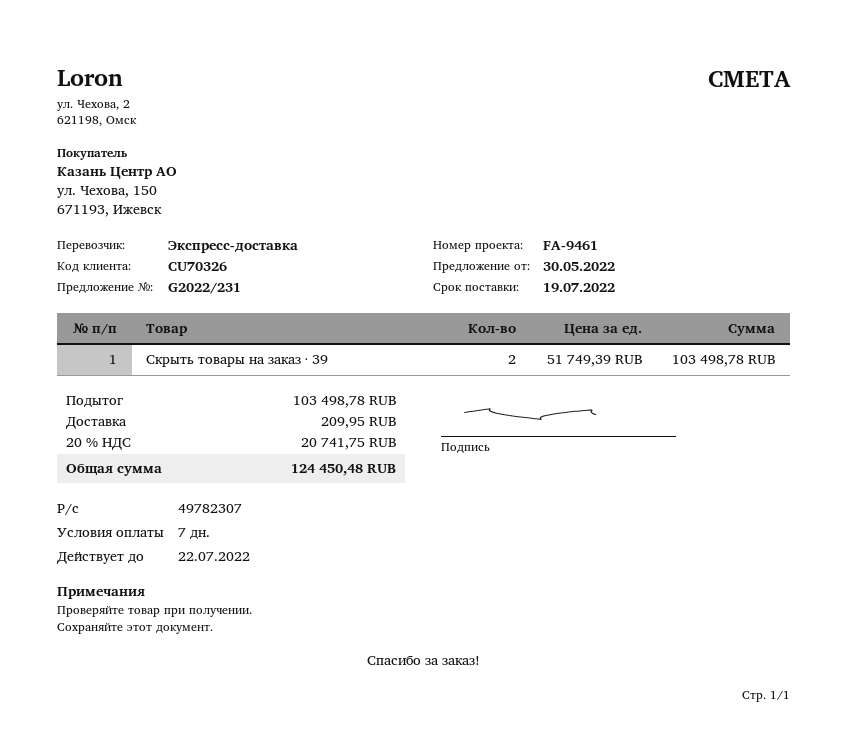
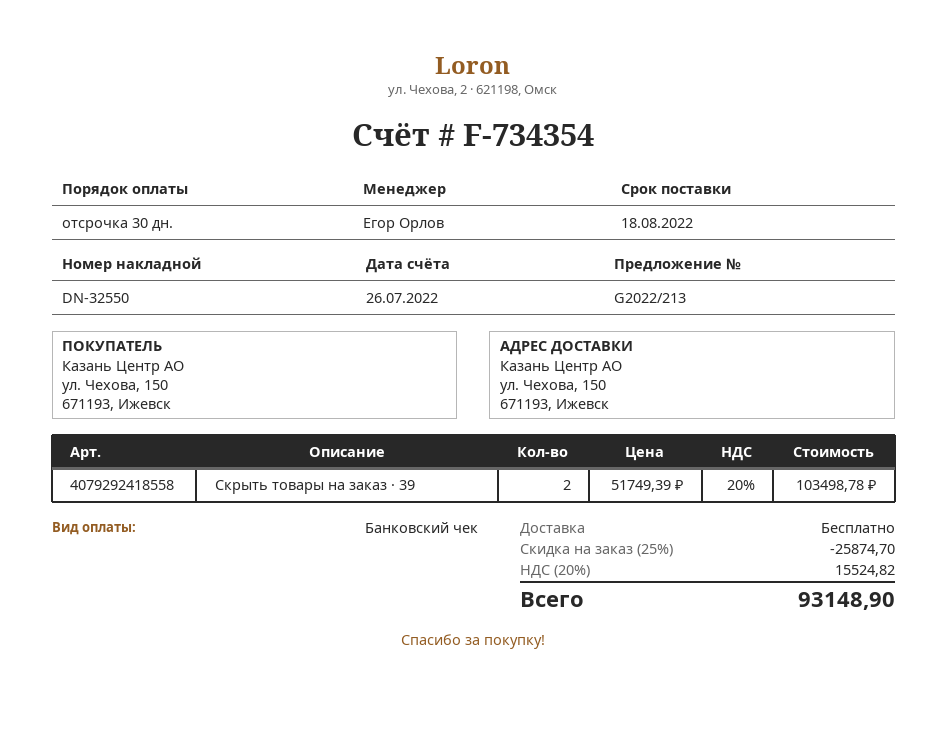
quote number: G2022/231 -> G2022/213
delivery date: 2022-07-19 -> 2022-08-18
payment terms: 7 days -> 30 days
discount: none -> 25% = 25874.70
shipping: 209.95 -> 0.00
tax: 20% = 20741.75 -> 20% = 15524.82
total: 124450.48 -> 93148.90

